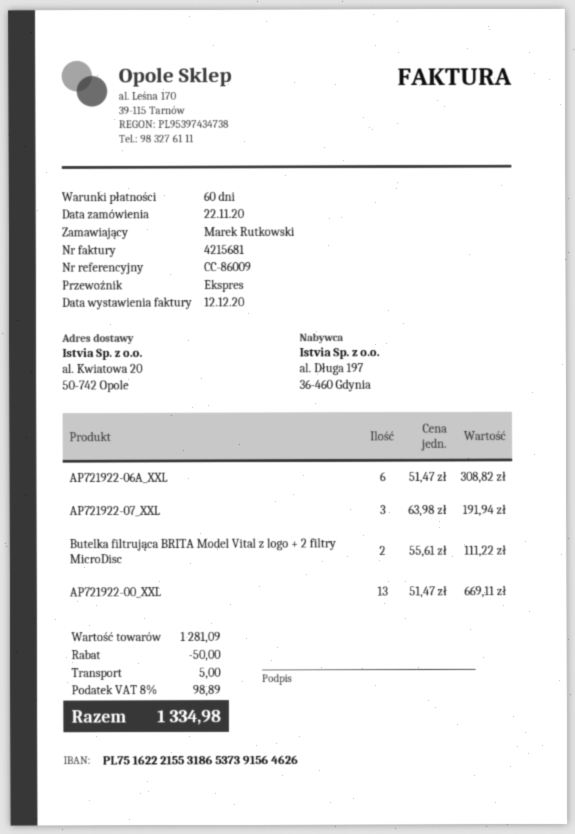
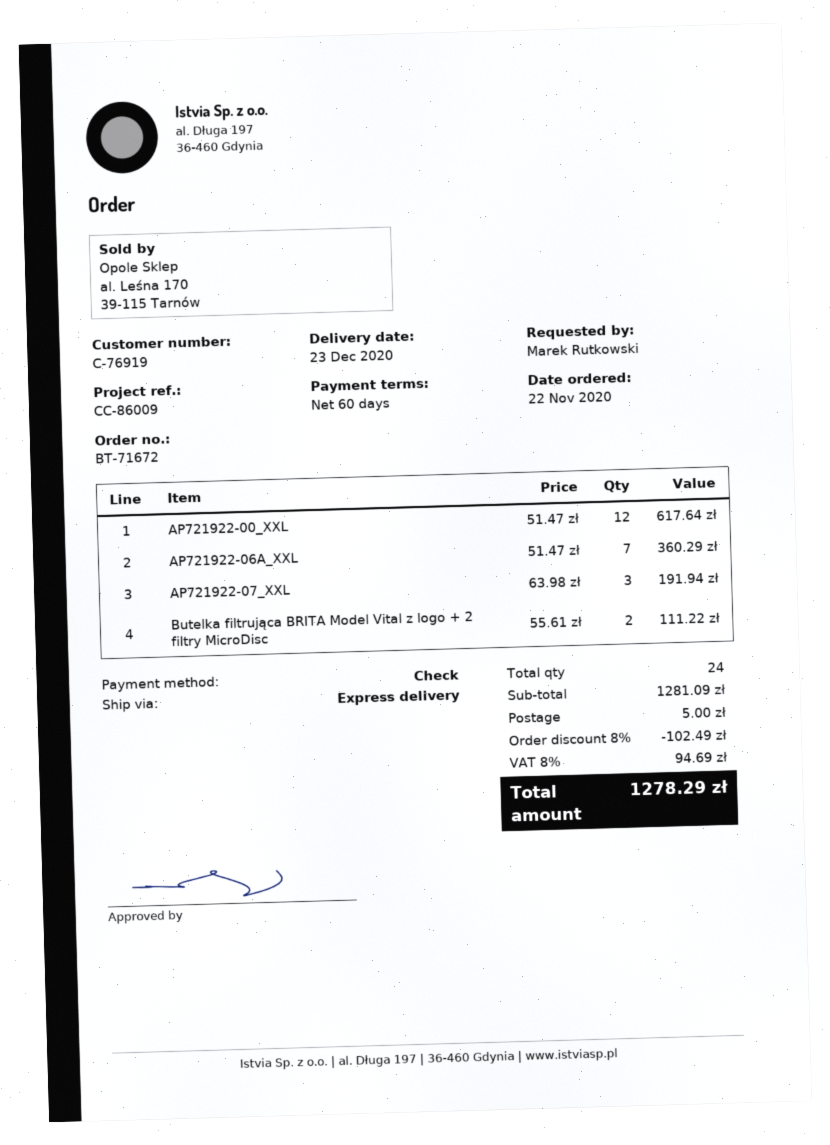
AP721922-06A_XXL: 6 x 51.47 = 308.82 -> 7 x 51.47 = 360.29
AP721922-00_XXL: 13 x 51.47 = 669.11 -> 12 x 51.47 = 617.64
discount: 50.00 -> 102.49
tax: 8% = 98.89 -> 8% = 94.69
total: 1334.98 -> 1278.29

